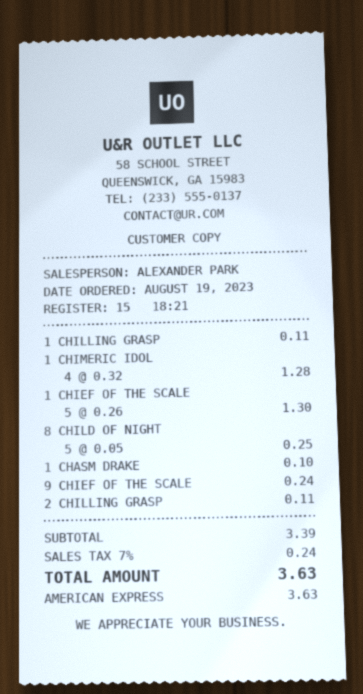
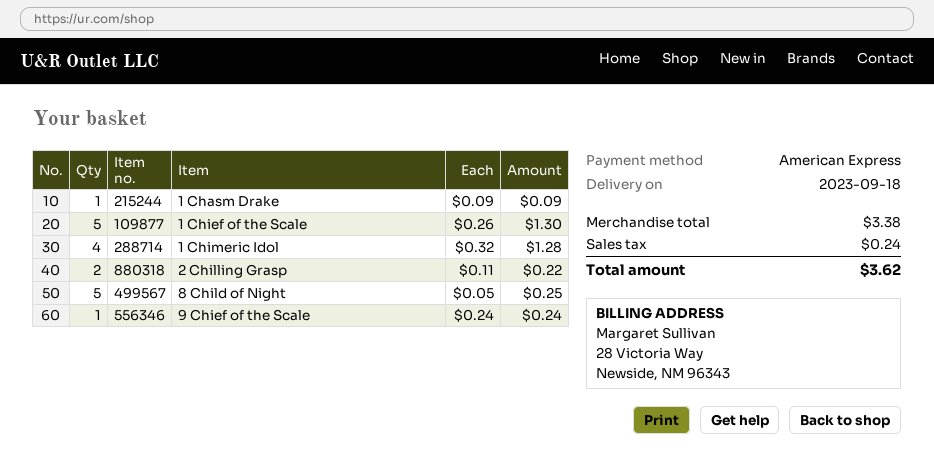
1 CHILLING GRASP: 1 x 0.11 = 0.11 -> none
1 CHASM DRAKE: 1 x 0.10 = 0.10 -> 1 x 0.09 = 0.09
2 CHILLING GRASP: 1 x 0.11 = 0.11 -> 2 x 0.11 = 0.22
subtotal: 3.39 -> 3.38
total: 3.63 -> 3.62

